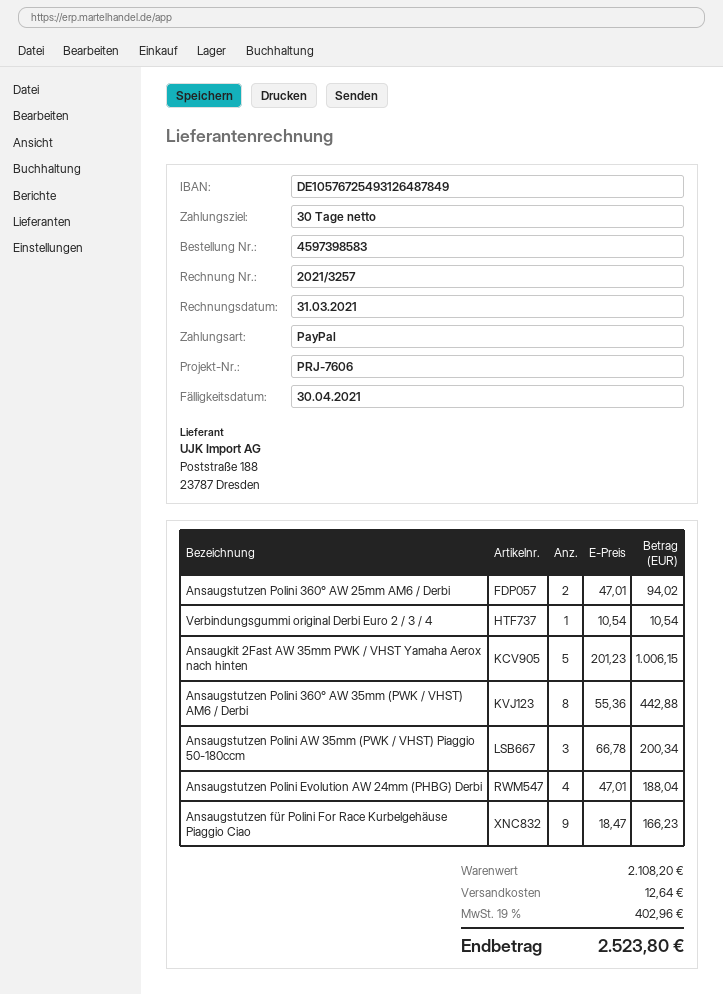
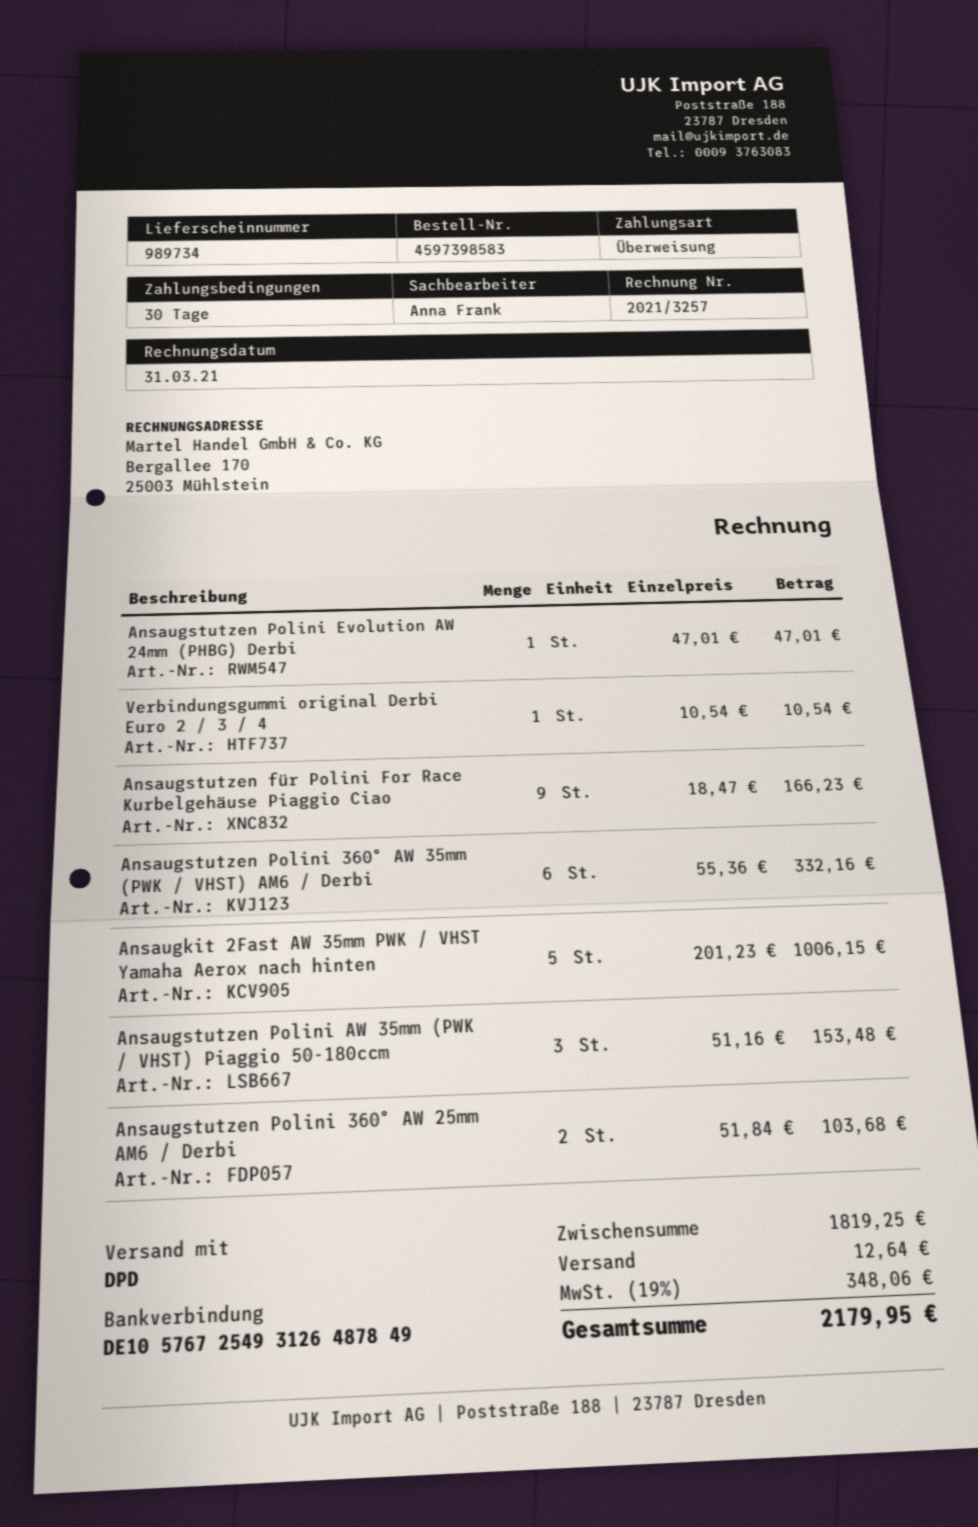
payment method: PayPal -> bank transfer
Ansaugstutzen Polini 360° AW 25mm AM6 / Derbi: 2 x 47.01 = 94.02 -> 2 x 51.84 = 103.68
Ansaugstutzen Polini 360° AW 35mm (PWK / VHST) AM6 / Derbi: 8 x 55.36 = 442.88 -> 6 x 55.36 = 332.16
Ansaugstutzen Polini AW 35mm (PWK / VHST) Piaggio 50-180ccm: 3 x 66.78 = 200.34 -> 3 x 51.16 = 153.48
Ansaugstutzen Polini Evolution AW 24mm (PHBG) Derbi: 4 x 47.01 = 188.04 -> 1 x 47.01 = 47.01
subtotal: 2108.20 -> 1819.25
tax: 19% = 402.96 -> 19% = 348.06
total: 2523.80 -> 2179.95

